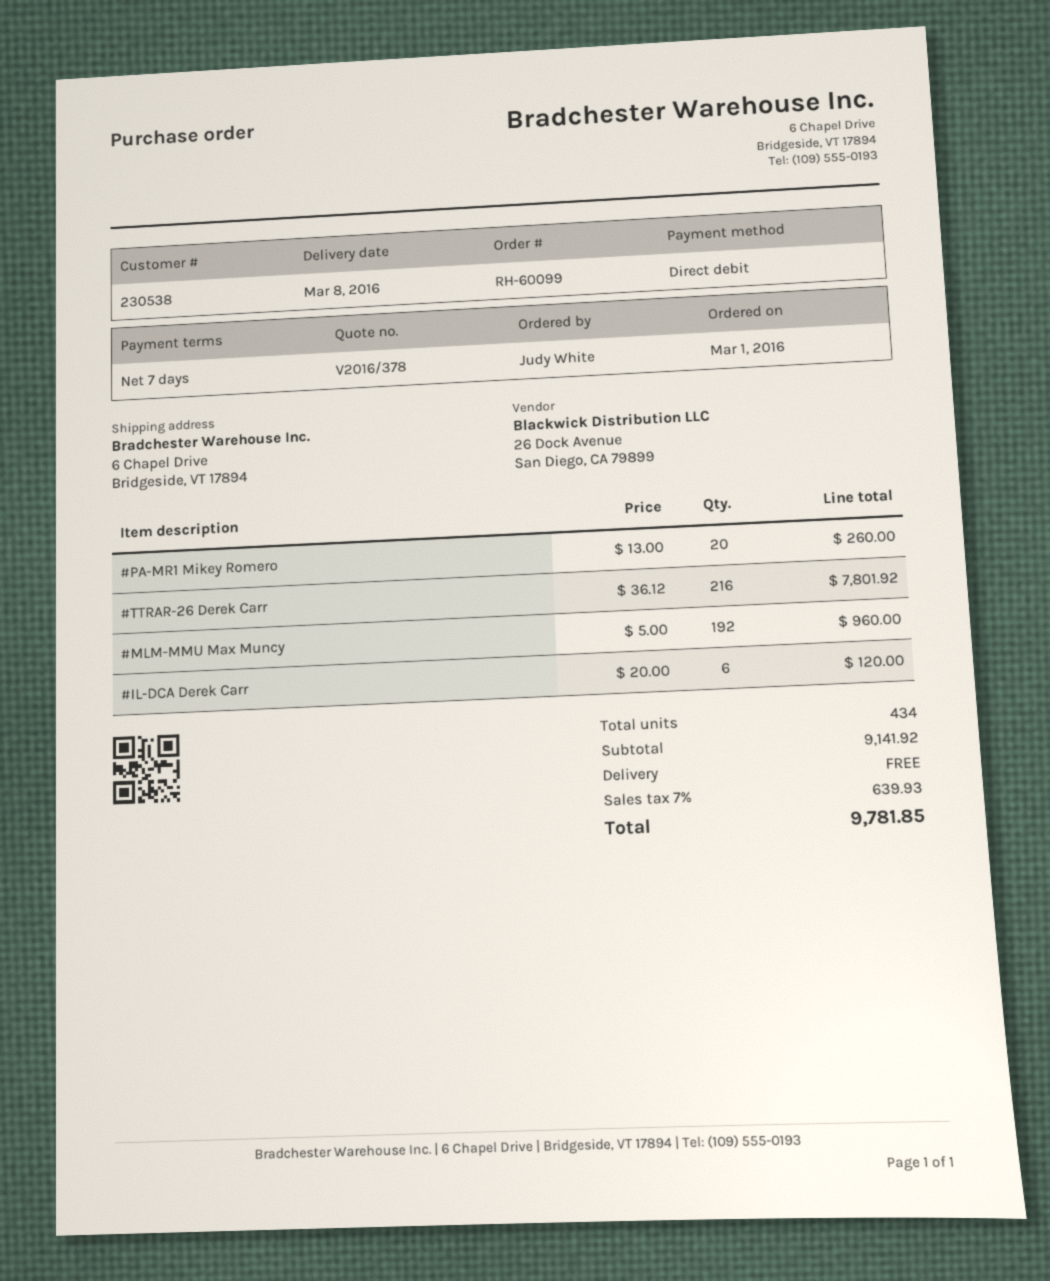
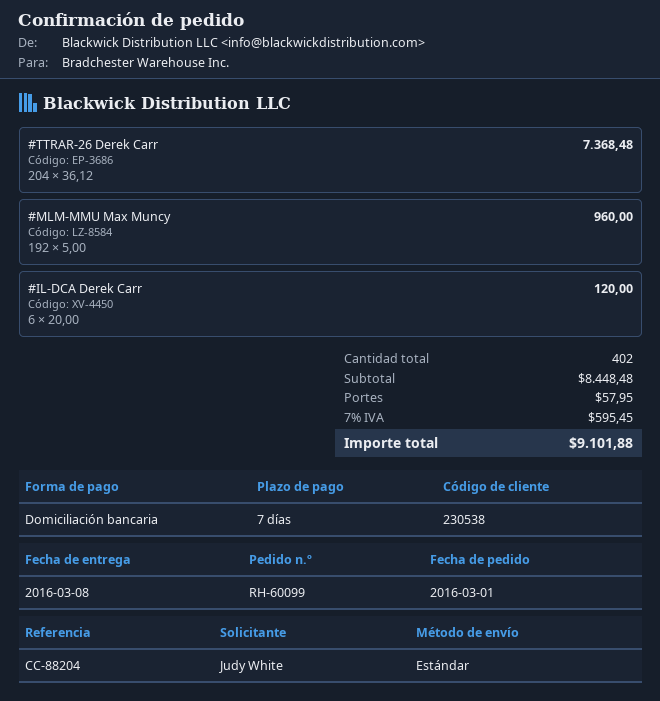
#PA-MR1 Mikey Romero: 20 x 13.00 = 260.00 -> none
#TTRAR-26 Derek Carr: 216 x 36.12 = 7801.92 -> 204 x 36.12 = 7368.48
total quantity: 434 -> 402
subtotal: 9141.92 -> 8448.48
shipping: 0.00 -> 57.95
tax: 7% = 639.93 -> 7% = 595.45
total: 9781.85 -> 9101.88

